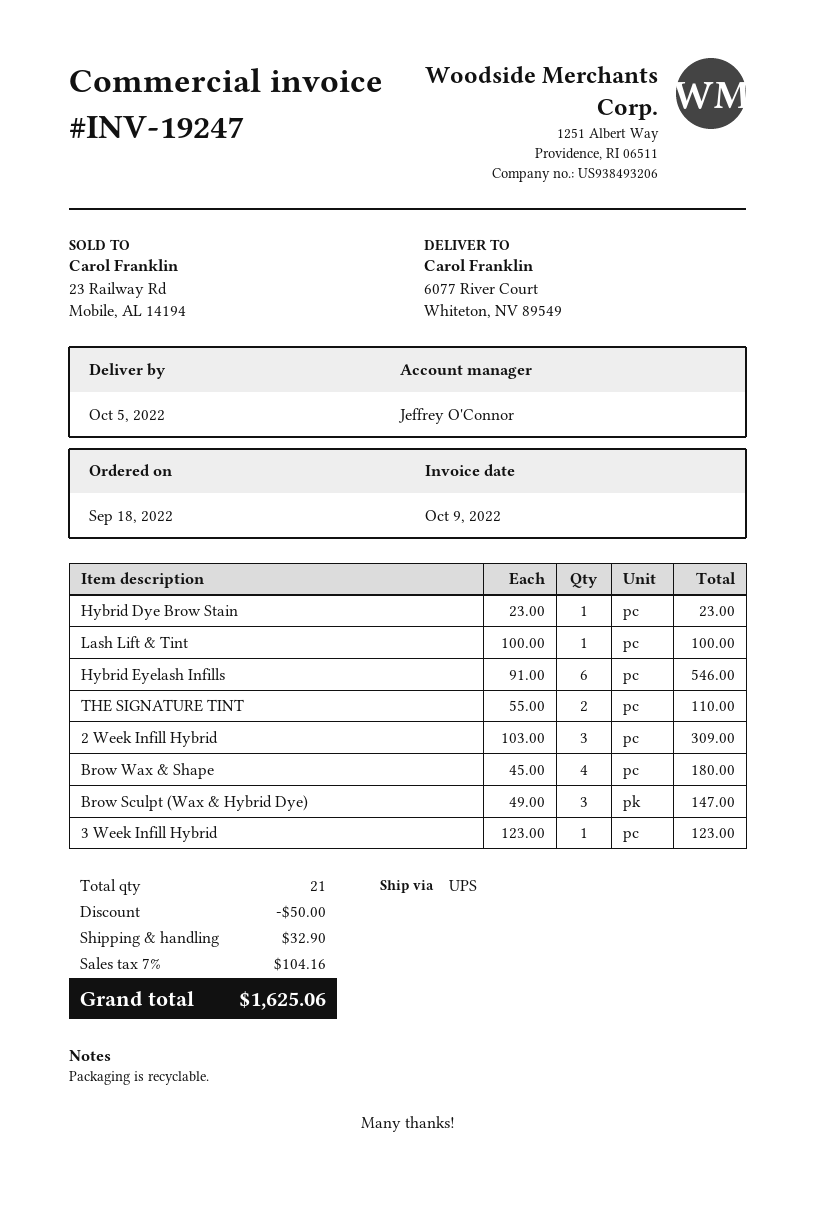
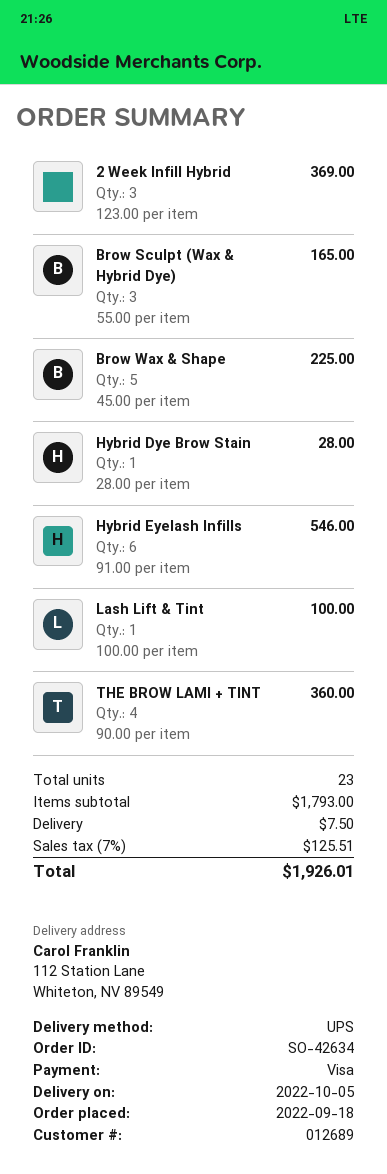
ship to: 6077 River Court, Whiteton, NV 89549 -> 112 Station Lane, Whiteton, NV 89549
Hybrid Dye Brow Stain: 1 x 23.00 = 23.00 -> 1 x 28.00 = 28.00
THE SIGNATURE TINT: 2 x 55.00 = 110.00 -> none
2 Week Infill Hybrid: 3 x 103.00 = 309.00 -> 3 x 123.00 = 369.00
Brow Wax & Shape: 4 x 45.00 = 180.00 -> 5 x 45.00 = 225.00
Brow Sculpt (Wax & Hybrid Dye): 3 x 49.00 = 147.00 -> 3 x 55.00 = 165.00
3 Week Infill Hybrid: 1 x 123.00 = 123.00 -> none
THE BROW LAMI + TINT: none -> 4 x 90.00 = 360.00
total quantity: 21 -> 23
discount: 50.00 -> none
shipping: 32.90 -> 7.50
tax: 7% = 104.16 -> 7% = 125.51
total: 1625.06 -> 1926.01

